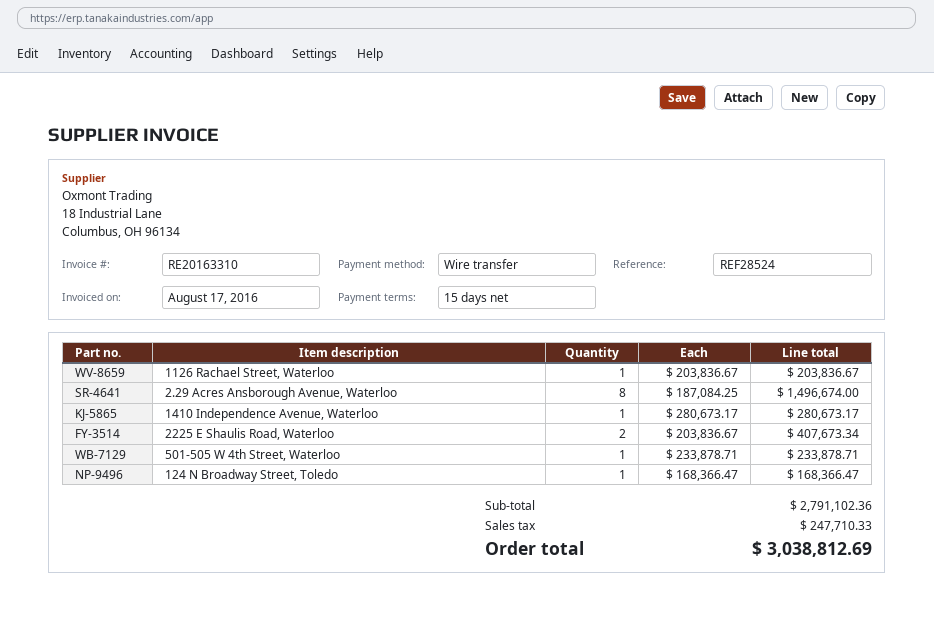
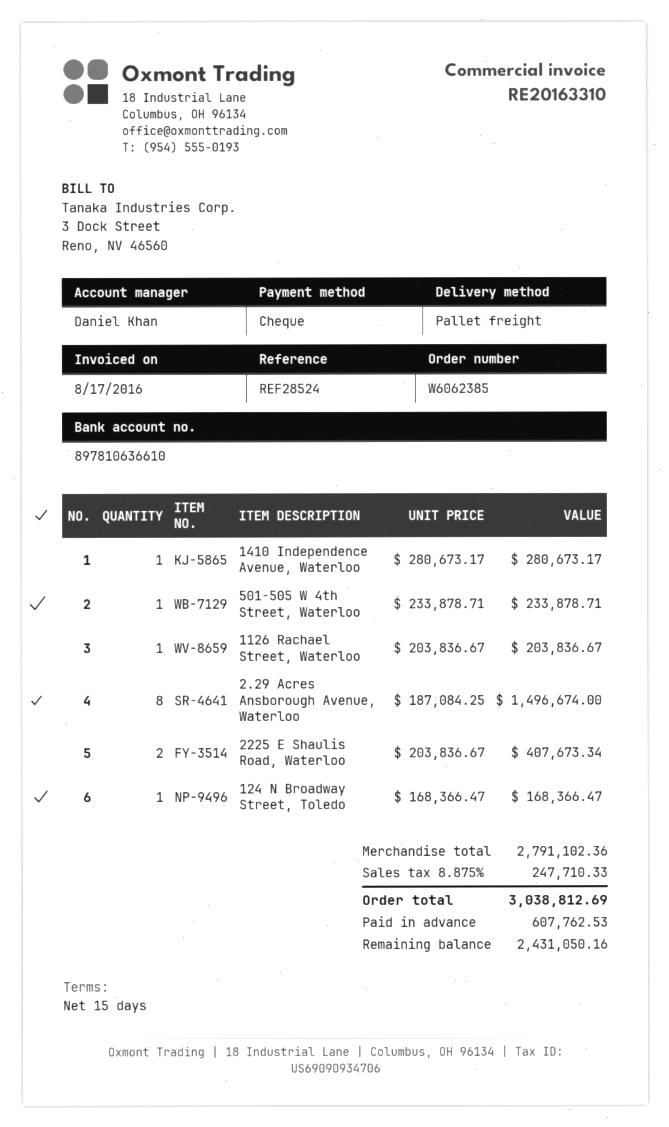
payment method: bank transfer -> cheque

